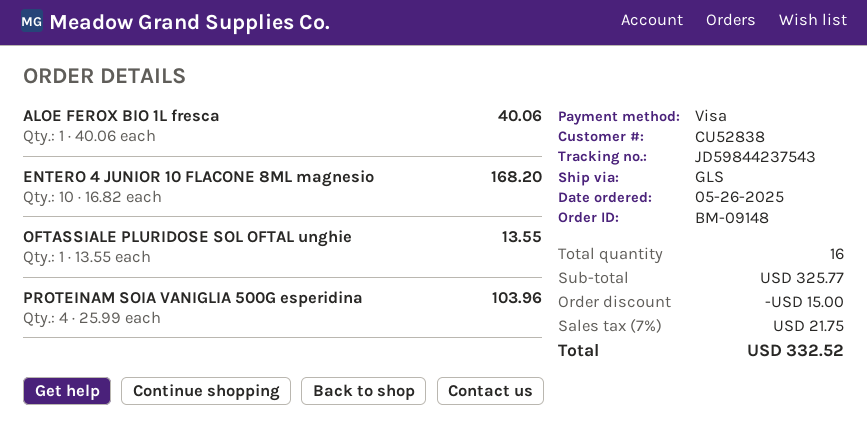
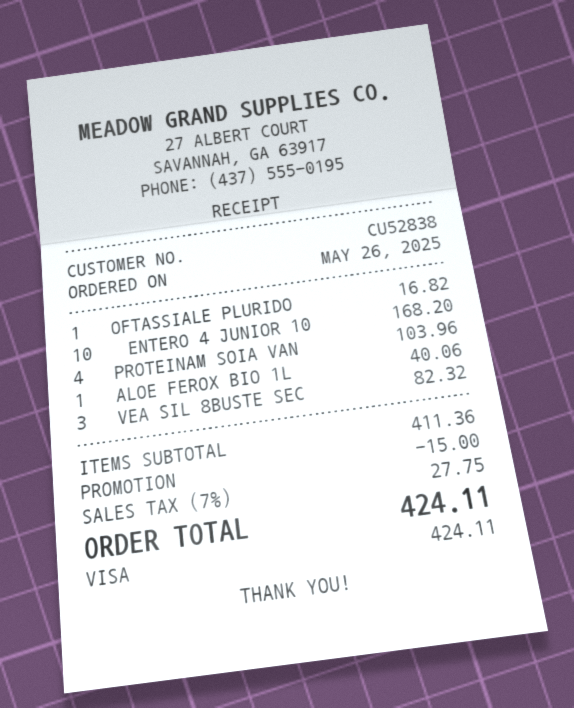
OFTASSIALE PLURIDOSE SOL OFTAL unghie: 1 for 13.55 -> 1 for 16.82
VEA SIL 8BUSTE SEC: none -> 3 for 82.32
subtotal: 325.77 -> 411.36
tax: 7% = 21.75 -> 7% = 27.75
total: 332.52 -> 424.11

